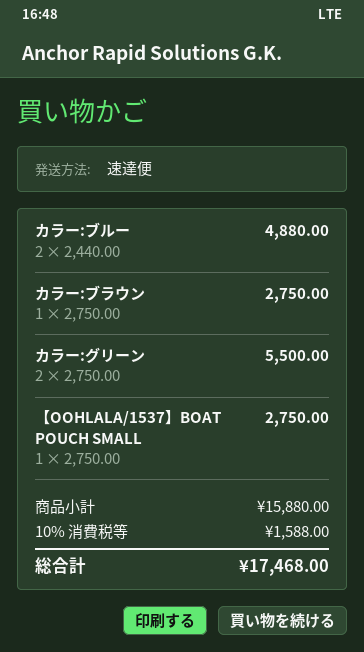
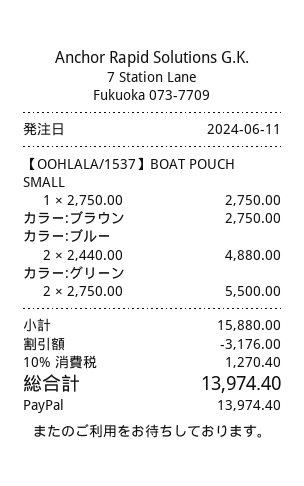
discount: none -> 3176.00
tax: 10% = 1588.00 -> 10% = 1270.40
total: 17468.00 -> 13974.40

